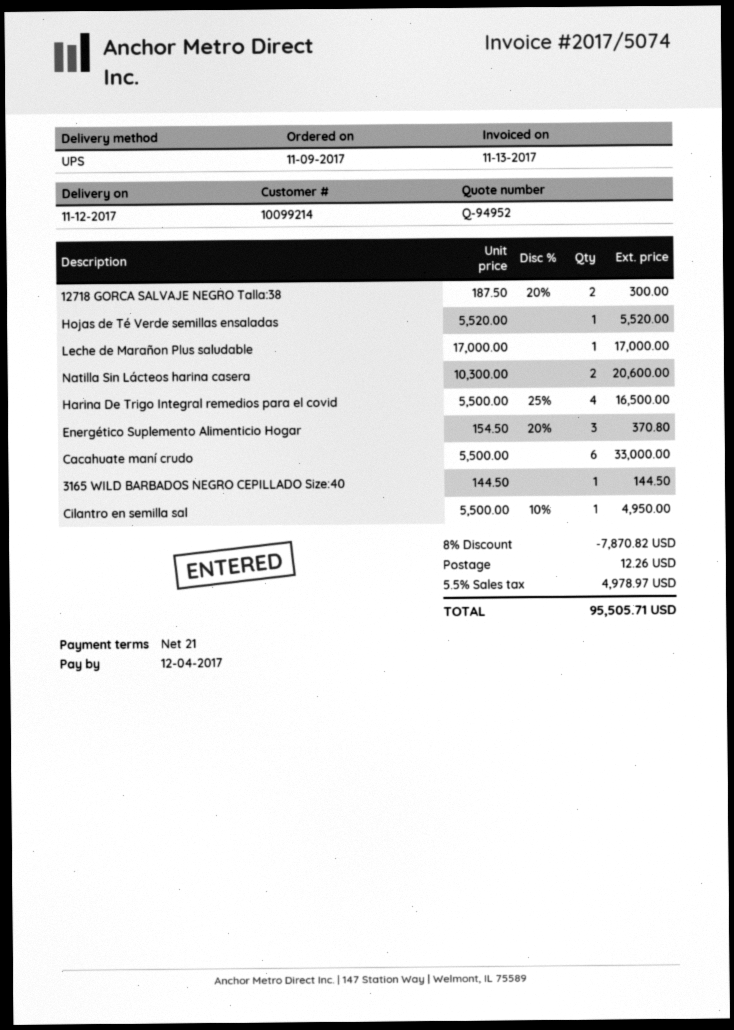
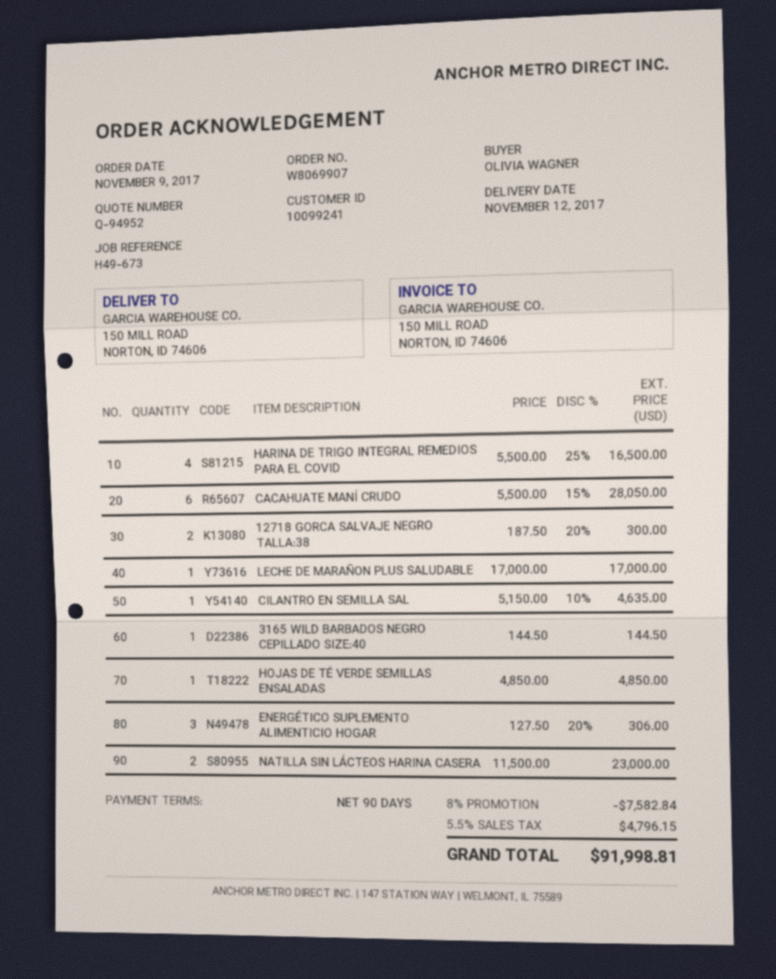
payment terms: 21 days -> 90 days
customer number: 10099214 -> 10099241
Hojas de Té Verde semillas ensaladas: 1 x 5520.00 = 5520.00 -> 1 x 4850.00 = 4850.00
Natilla Sin Lácteos harina casera: 2 x 10300.00 = 20600.00 -> 2 x 11500.00 = 23000.00
Energético Suplemento Alimenticio Hogar: 3 x 154.50 - 20% = 370.80 -> 3 x 127.50 - 20% = 306.00
Cacahuate maní crudo: 6 x 5500.00 = 33000.00 -> 6 x 5500.00 - 15% = 28050.00
Cilantro en semilla sal: 1 x 5500.00 - 10% = 4950.00 -> 1 x 5150.00 - 10% = 4635.00
discount: 8% = 7870.82 -> 8% = 7582.84
shipping: 12.26 -> none
tax: 5.5% = 4978.97 -> 5.5% = 4796.15
total: 95505.71 -> 91998.81

